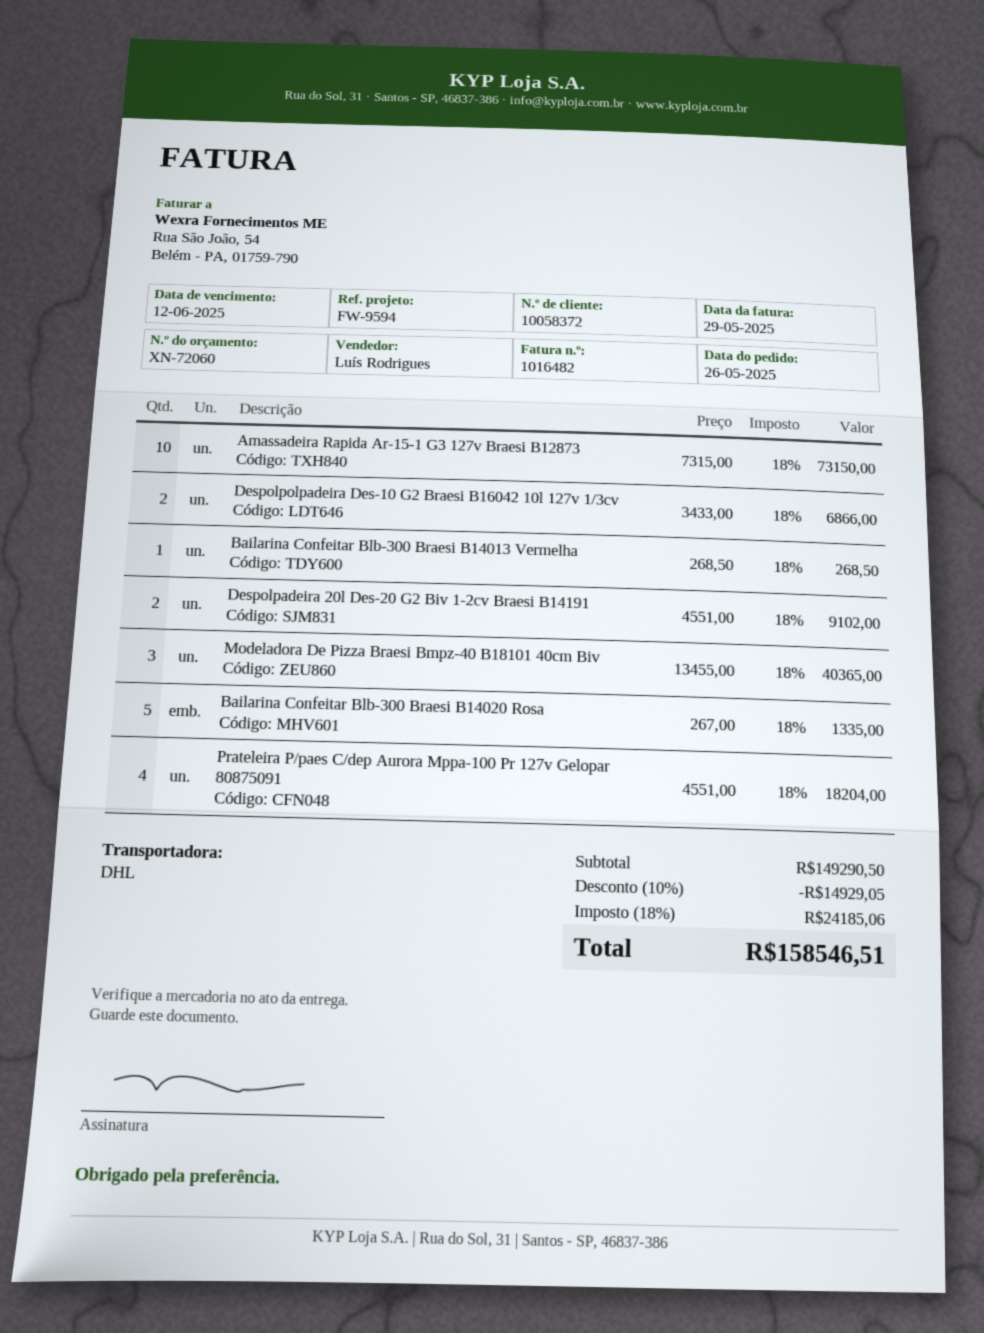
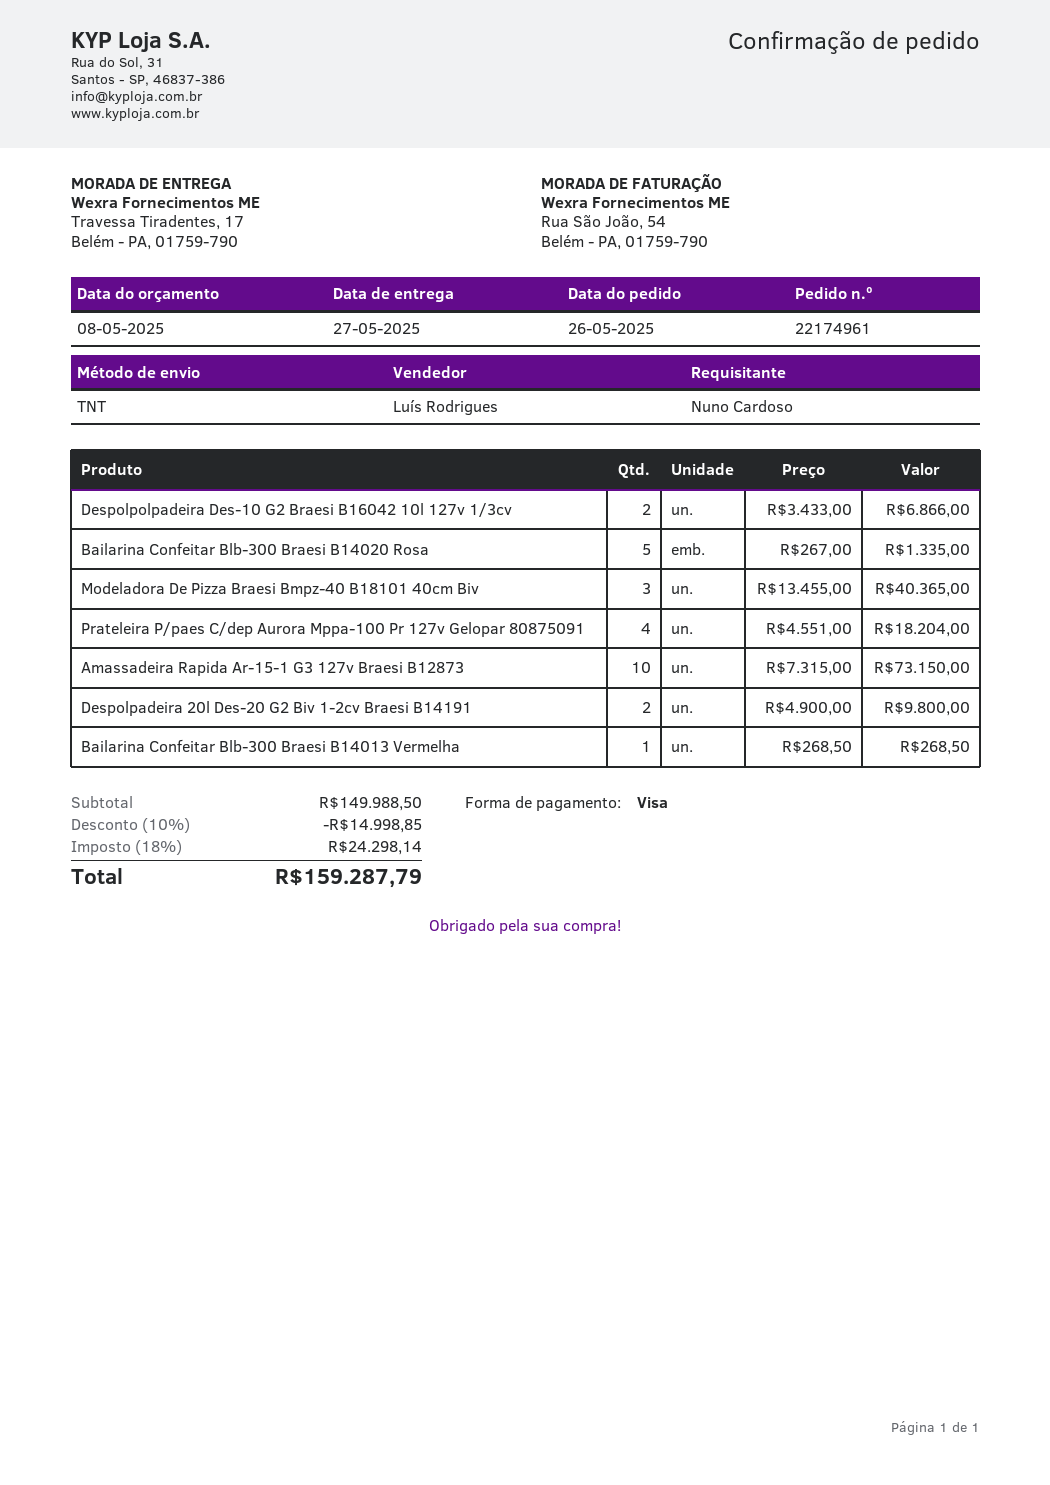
shipping method: DHL -> TNT
Despolpadeira 20l Des-20 G2 Biv 1-2cv Braesi B14191: 2 x 4551.00 = 9102.00 -> 2 x 4900.00 = 9800.00
subtotal: 149290.50 -> 149988.50
discount: 10% = 14929.05 -> 10% = 14998.85
tax: 18% = 24185.06 -> 18% = 24298.14
total: 158546.51 -> 159287.79

